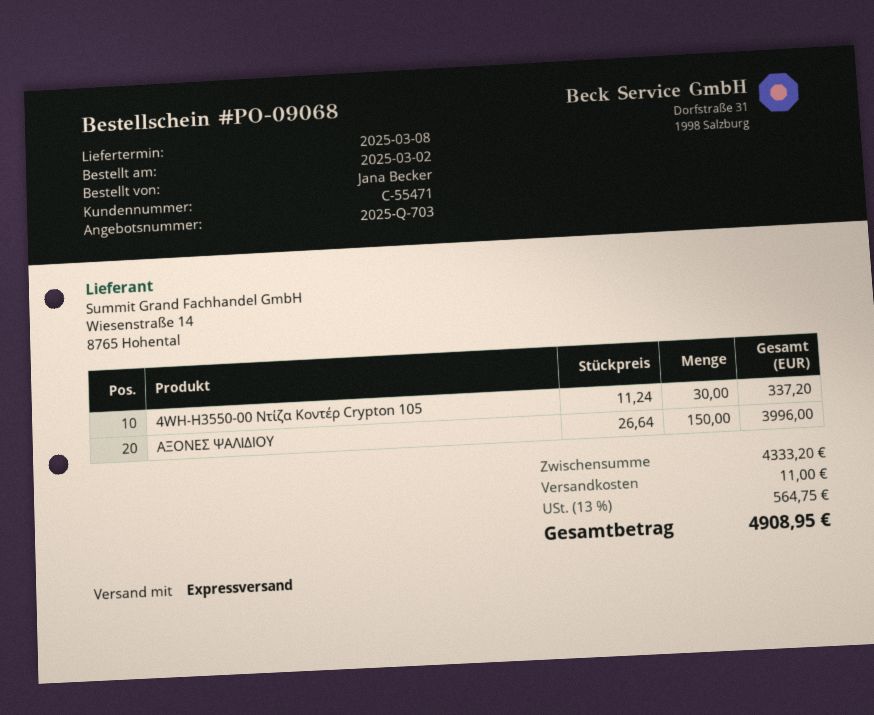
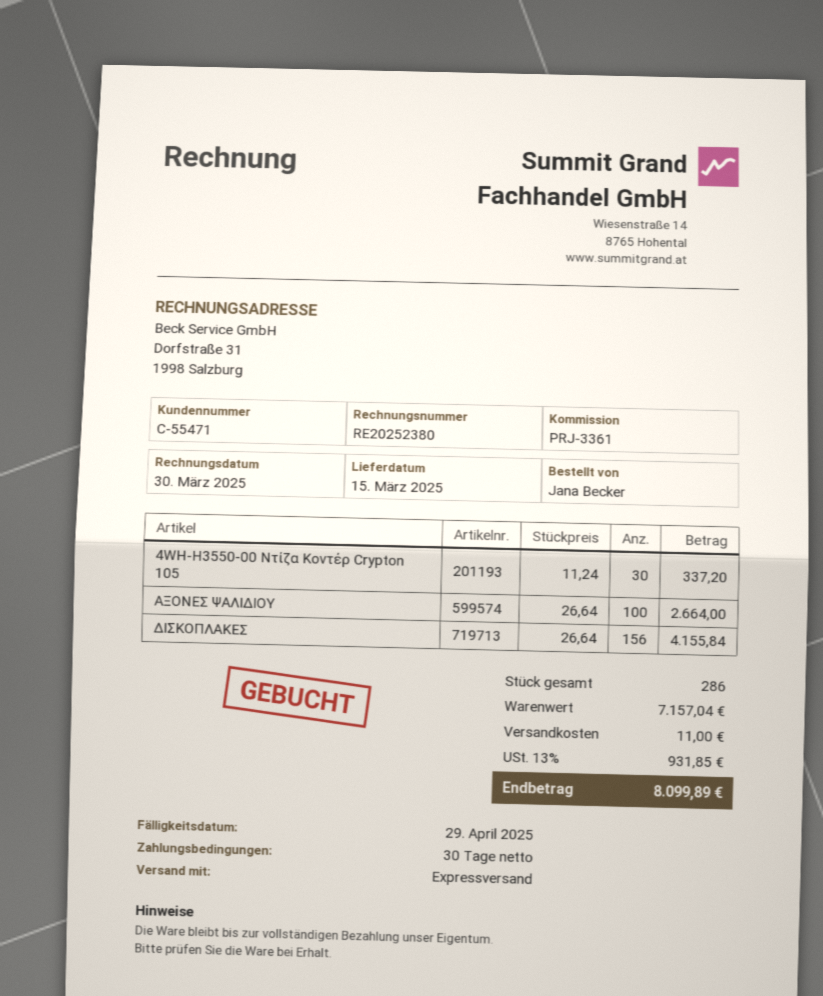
delivery date: 2025-03-08 -> 2025-03-15
ΑΞΟΝΕΣ ΨΑΛΙΔΙΟΥ: 150 x 26.64 = 3996.00 -> 100 x 26.64 = 2664.00
ΔΙΣΚΟΠΛΑΚΕΣ: none -> 156 x 26.64 = 4155.84
subtotal: 4333.20 -> 7157.04
tax: 13% = 564.75 -> 13% = 931.85
total: 4908.95 -> 8099.89

